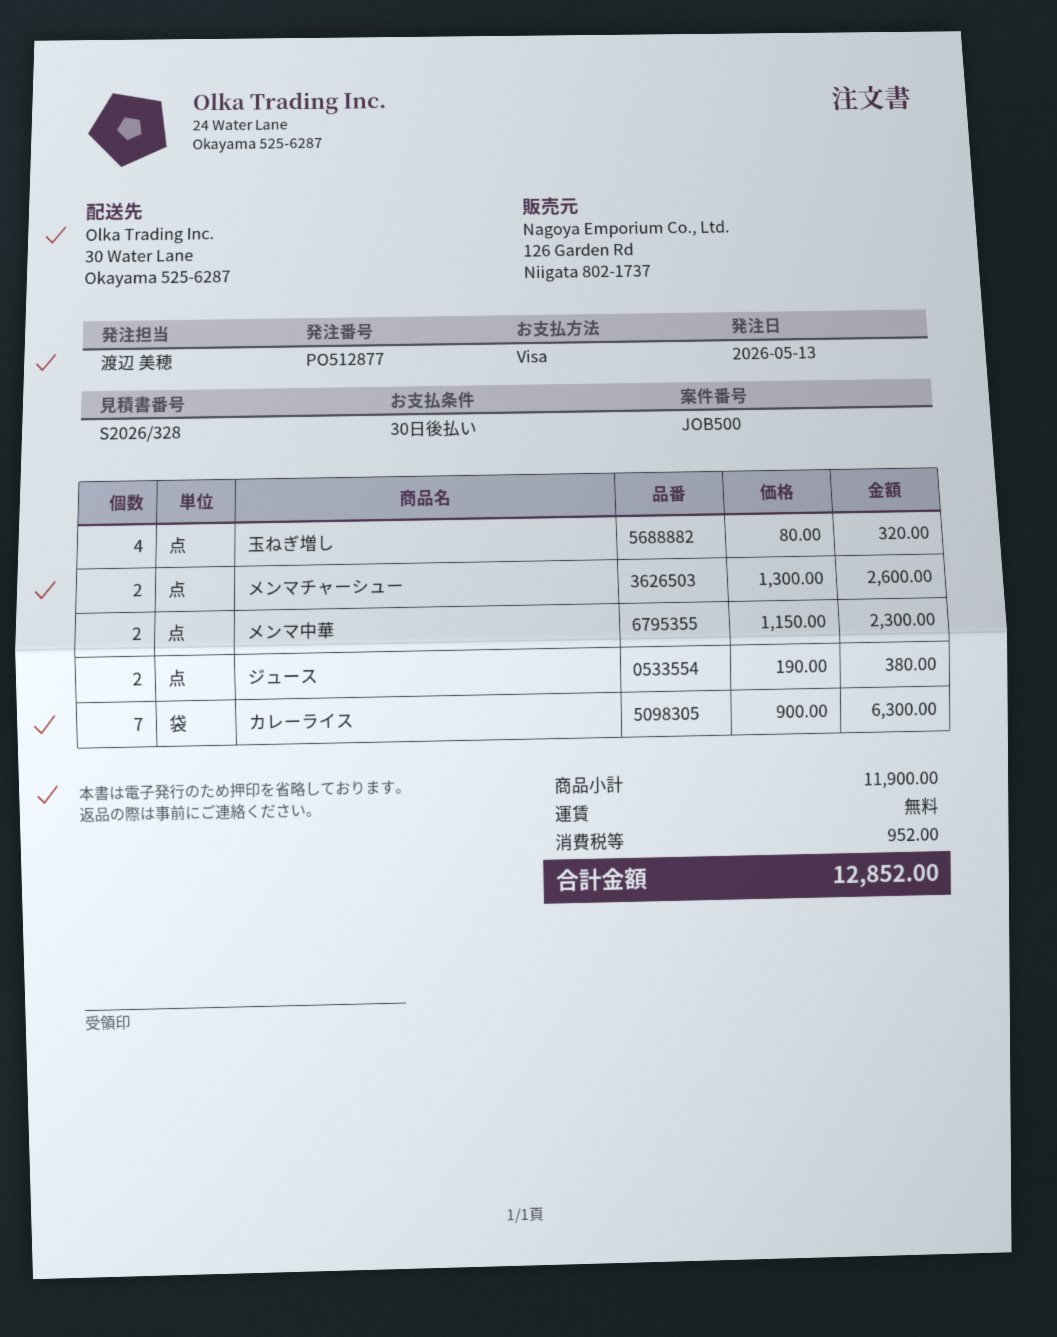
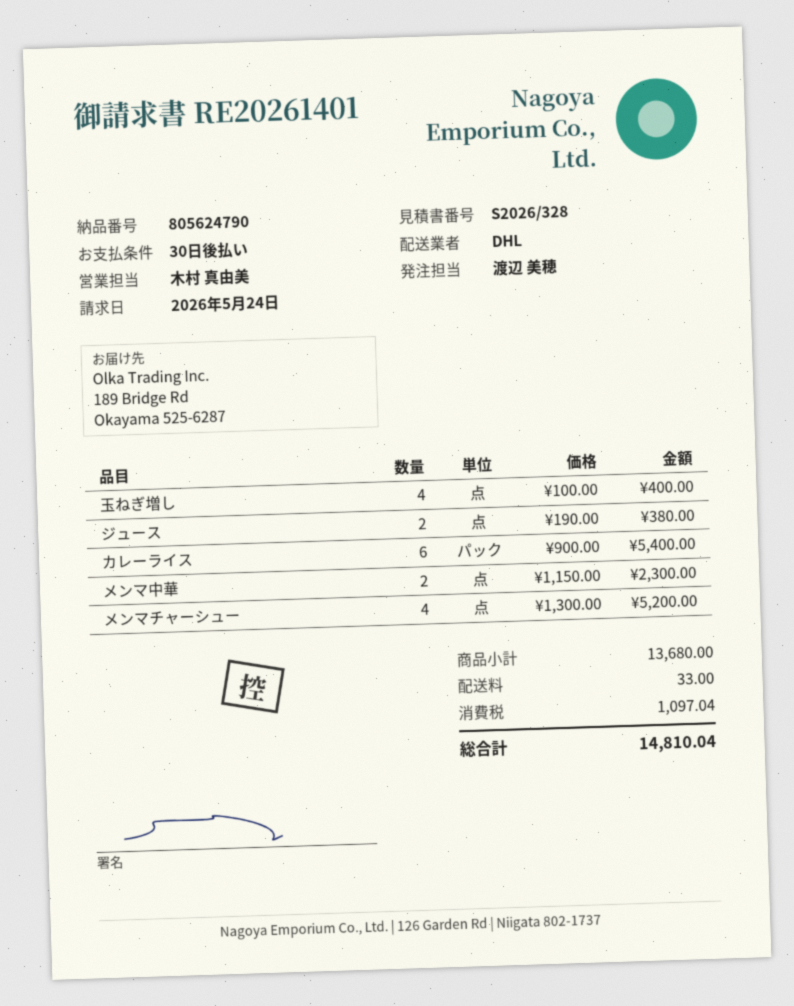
ship to: 30 Water Lane, Okayama 525-6287 -> 189 Bridge Rd, Okayama 525-6287
玉ねぎ増し: 4 x 80.00 = 320.00 -> 4 x 100.00 = 400.00
メンマチャーシュー: 2 x 1300.00 = 2600.00 -> 4 x 1300.00 = 5200.00
カレーライス: 7 x 900.00 = 6300.00 -> 6 x 900.00 = 5400.00
subtotal: 11900.00 -> 13680.00
shipping: 0.00 -> 33.00
tax: 952.00 -> 1097.04
total: 12852.00 -> 14810.04

